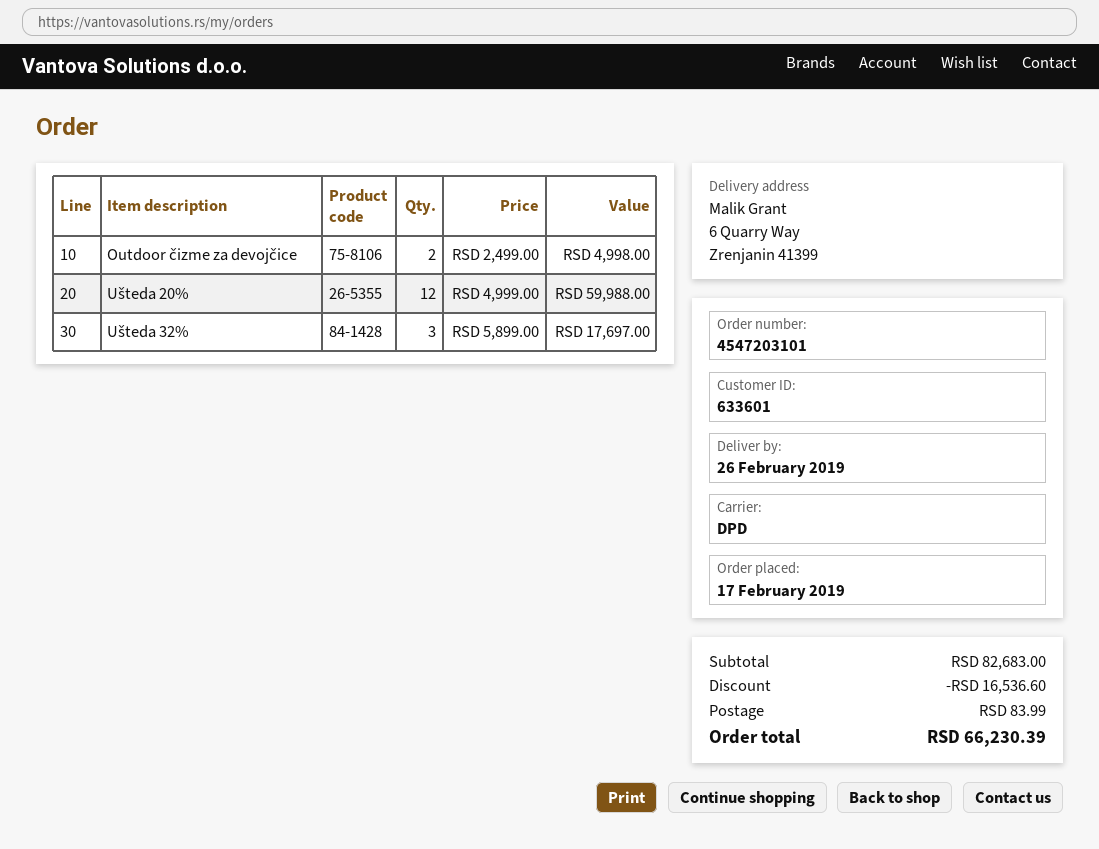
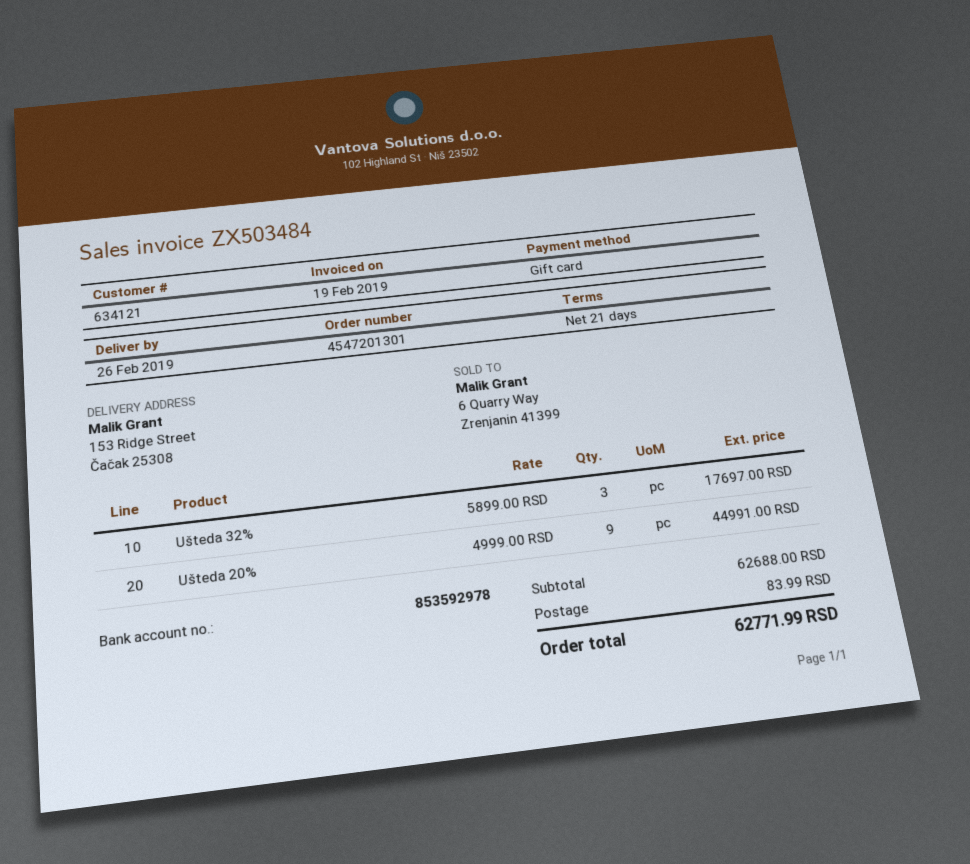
order number: 4547203101 -> 4547201301
customer number: 633601 -> 634121
ship to: 6 Quarry Way, Zrenjanin 41399 -> 153 Ridge Street, Čačak 25308
Outdoor čizme za devojčice: 2 x 2499.00 = 4998.00 -> none
Ušteda 20%: 12 x 4999.00 = 59988.00 -> 9 x 4999.00 = 44991.00
subtotal: 82683.00 -> 62688.00
discount: 16536.60 -> none
total: 66230.39 -> 62771.99

